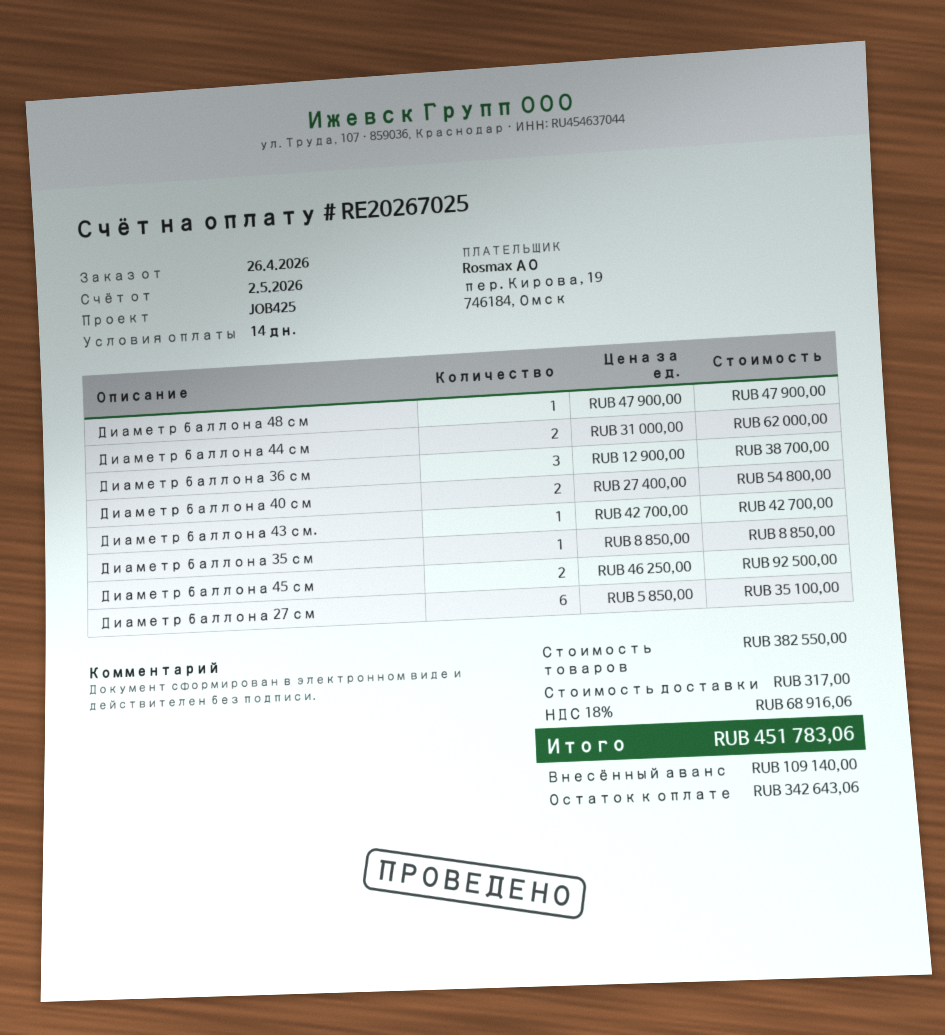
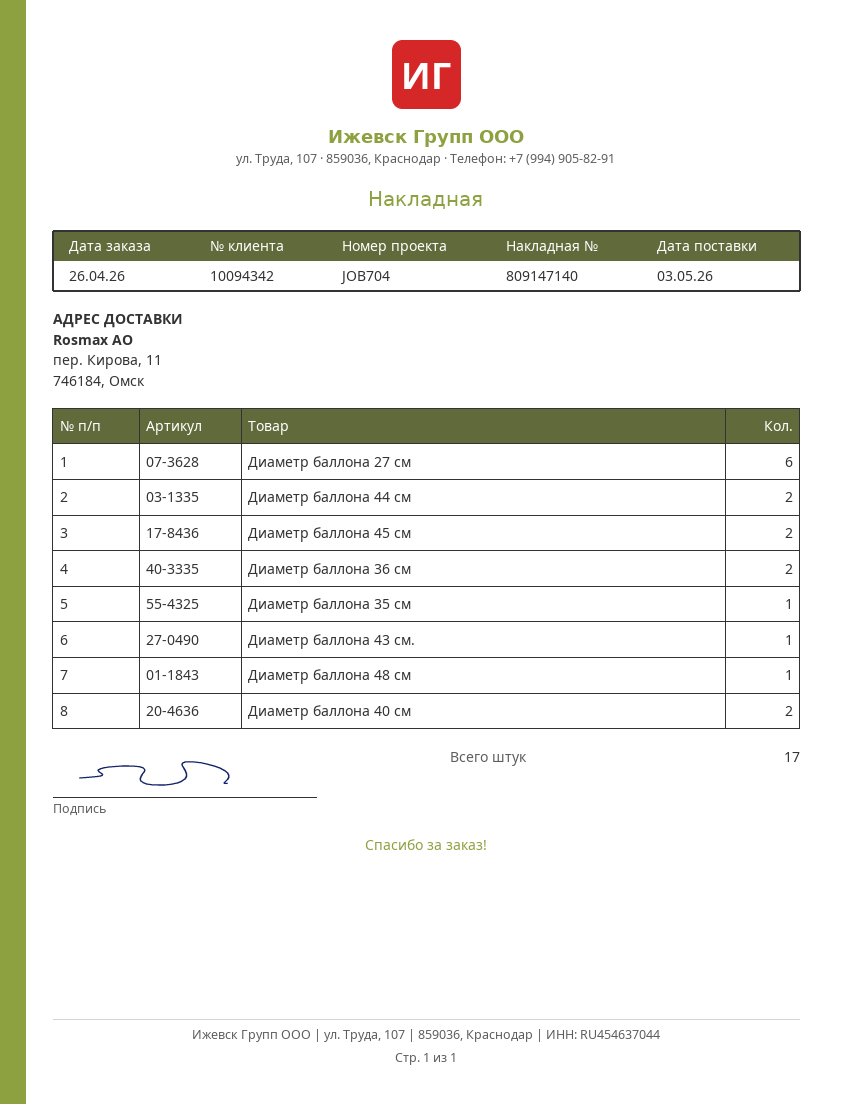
reference: JOB425 -> JOB704
Диаметр баллона 36 см: 3 -> 2

